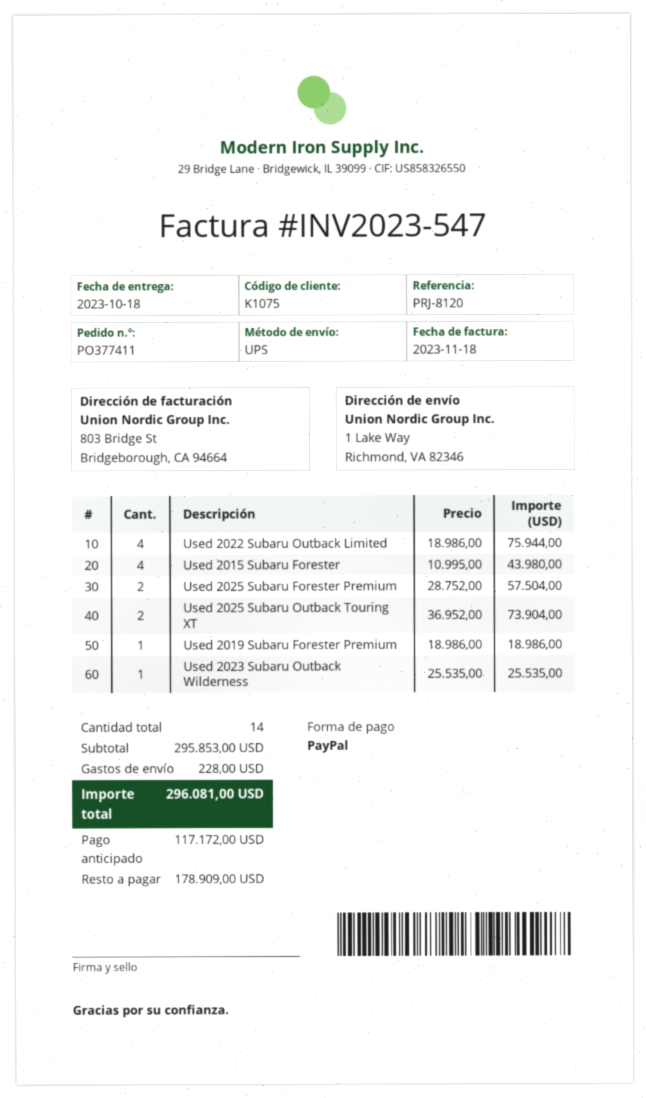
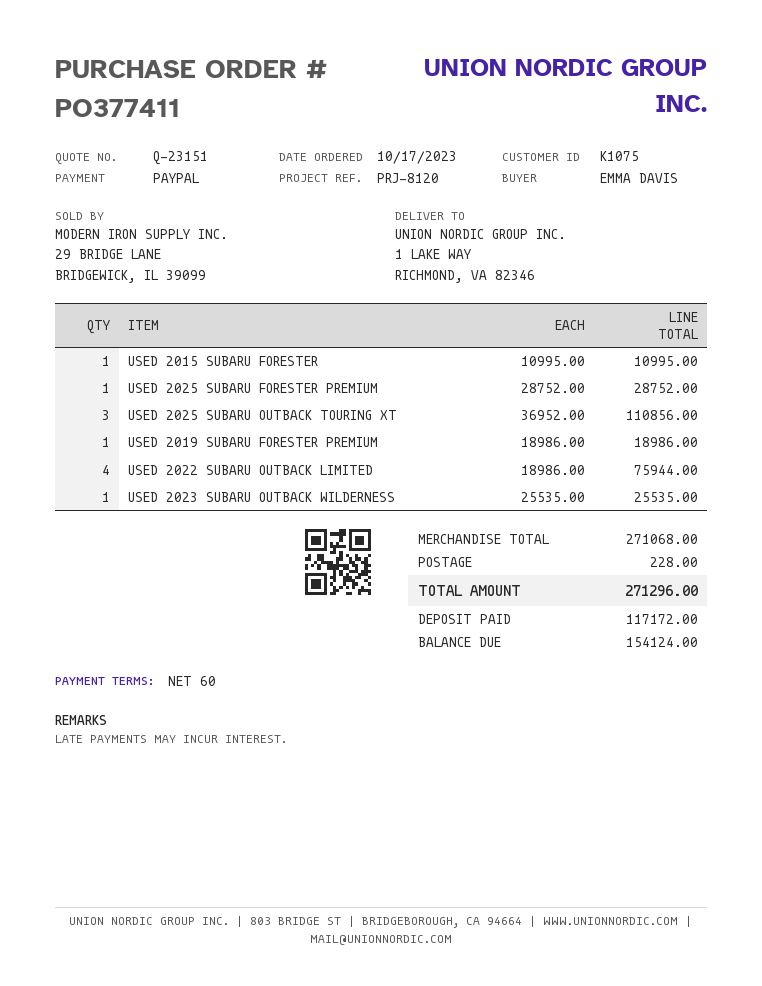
Used 2015 Subaru Forester: 4 x 10995.00 = 43980.00 -> 1 x 10995.00 = 10995.00
Used 2025 Subaru Forester Premium: 2 x 28752.00 = 57504.00 -> 1 x 28752.00 = 28752.00
Used 2025 Subaru Outback Touring XT: 2 x 36952.00 = 73904.00 -> 3 x 36952.00 = 110856.00
subtotal: 295853.00 -> 271068.00
total: 296081.00 -> 271296.00
balance: 178909.00 -> 154124.00

